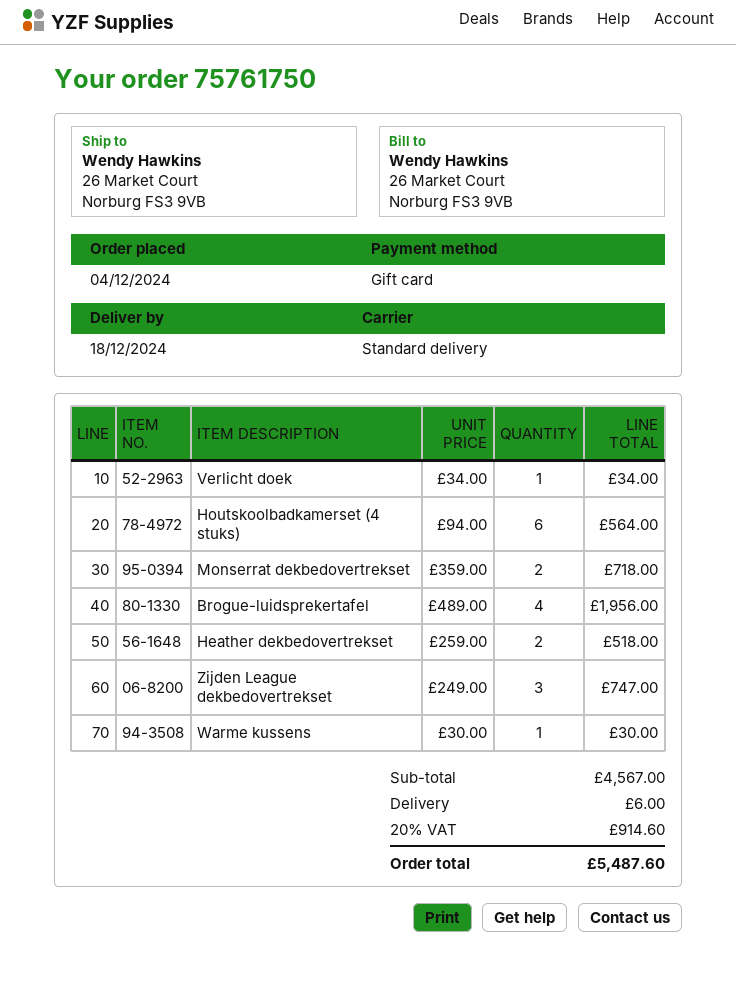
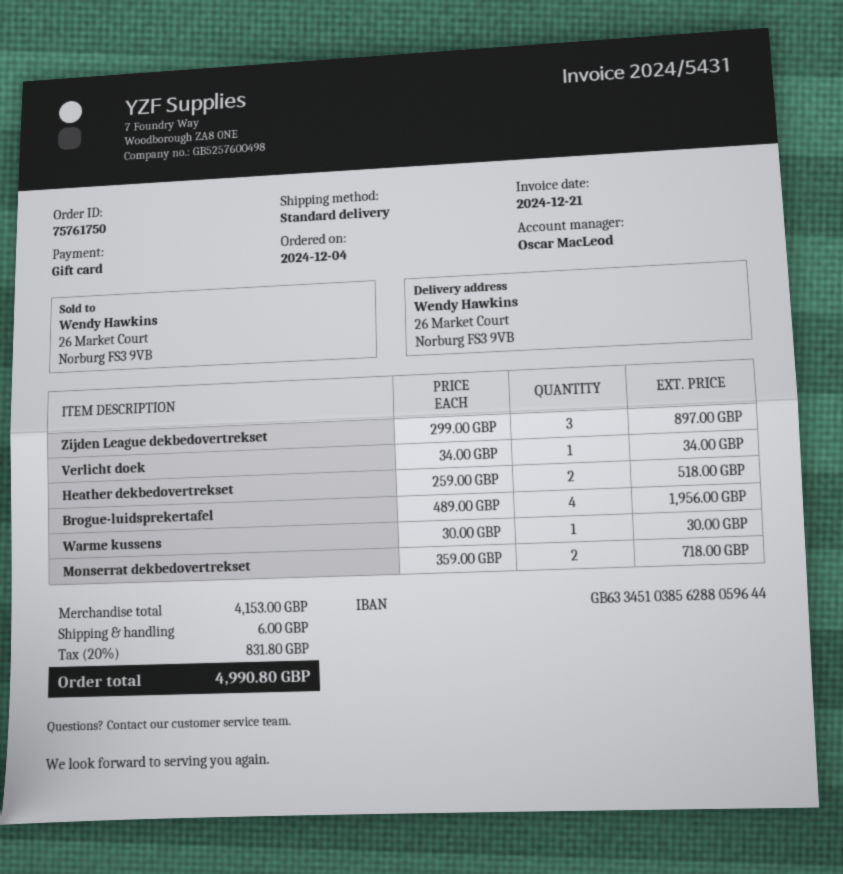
Houtskoolbadkamerset (4 stuks): 6 x 94.00 = 564.00 -> none
Zijden League dekbedovertrekset: 3 x 249.00 = 747.00 -> 3 x 299.00 = 897.00
subtotal: 4567.00 -> 4153.00
tax: 20% = 914.60 -> 20% = 831.80
total: 5487.60 -> 4990.80

